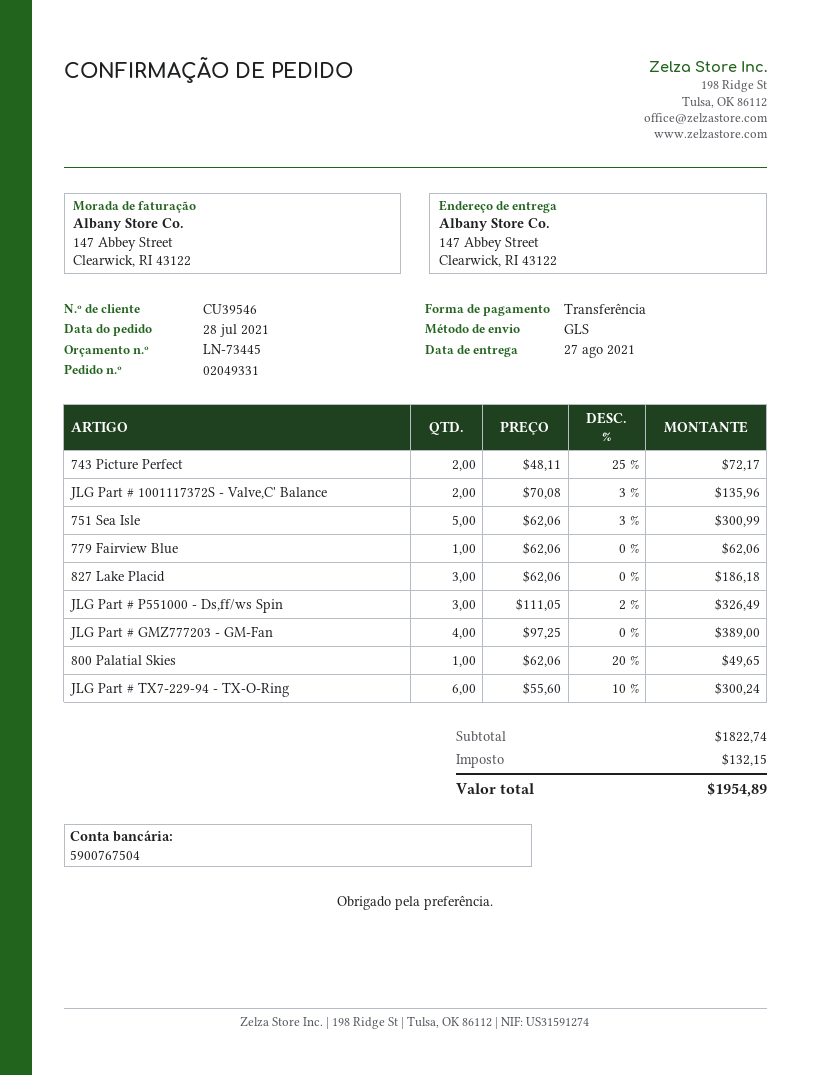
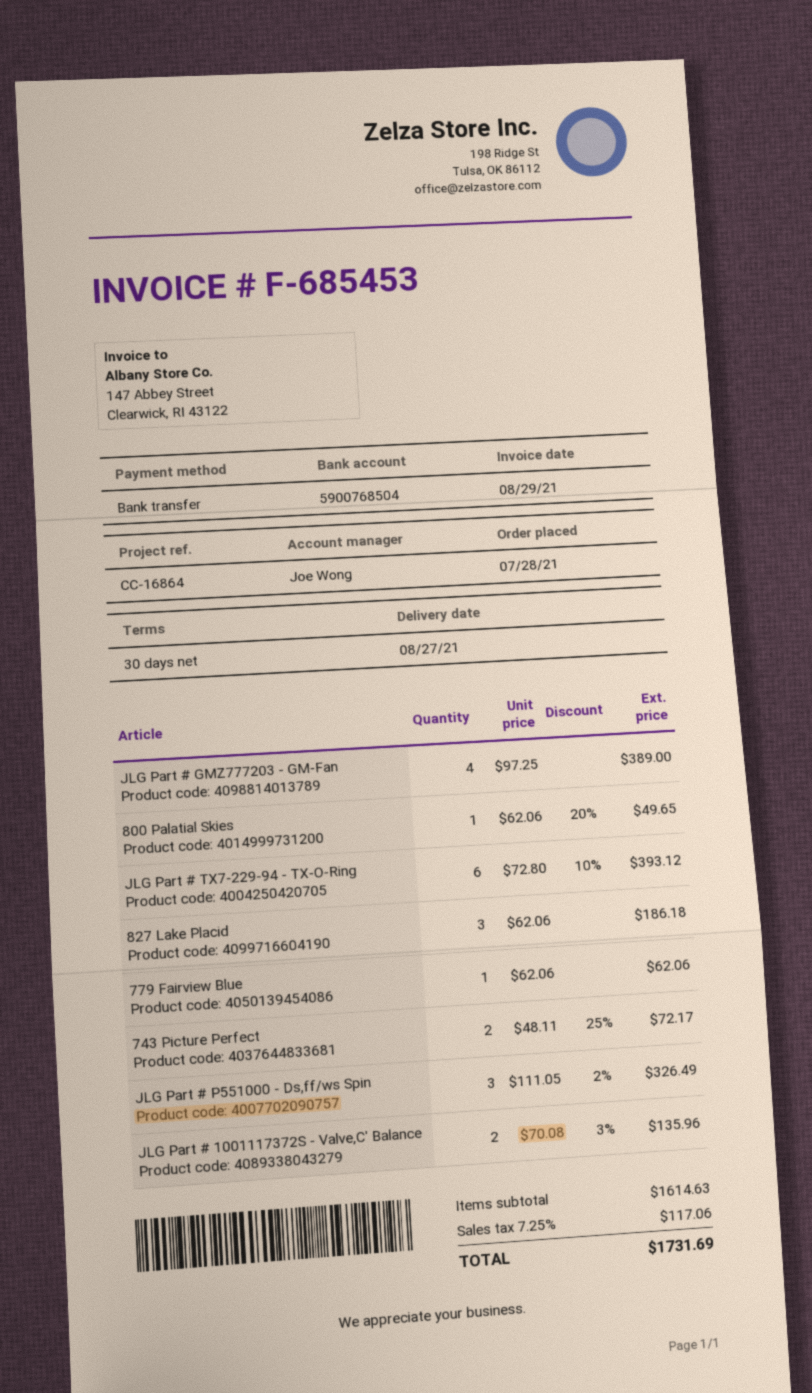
bank account: 5900767504 -> 5900768504
751 Sea Isle: 5 x 62.06 - 3% = 300.99 -> none
JLG Part # TX7-229-94 - TX-O-Ring: 6 x 55.60 - 10% = 300.24 -> 6 x 72.80 - 10% = 393.12
subtotal: 1822.74 -> 1614.63
tax: 132.15 -> 117.06
total: 1954.89 -> 1731.69

